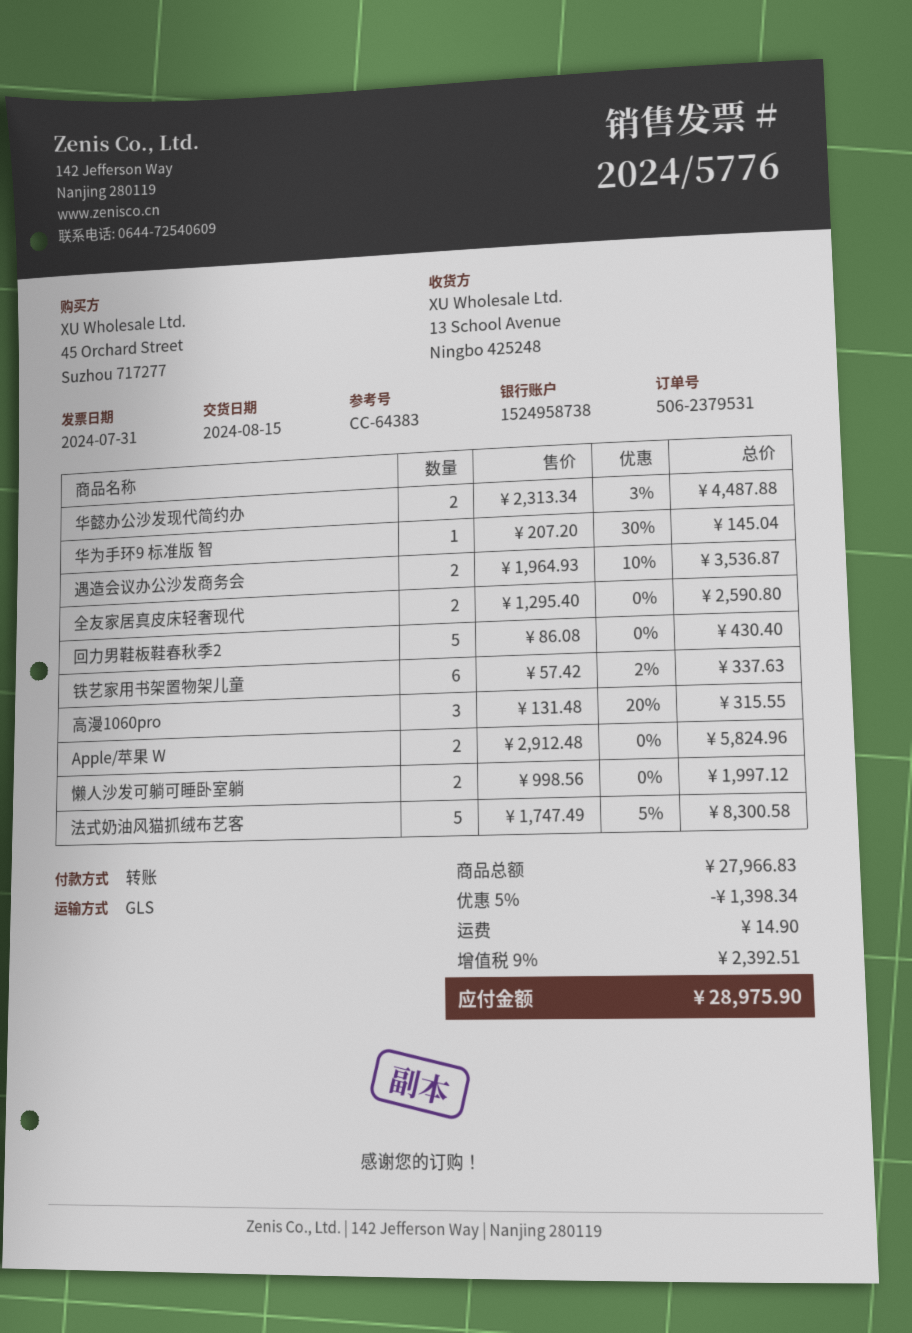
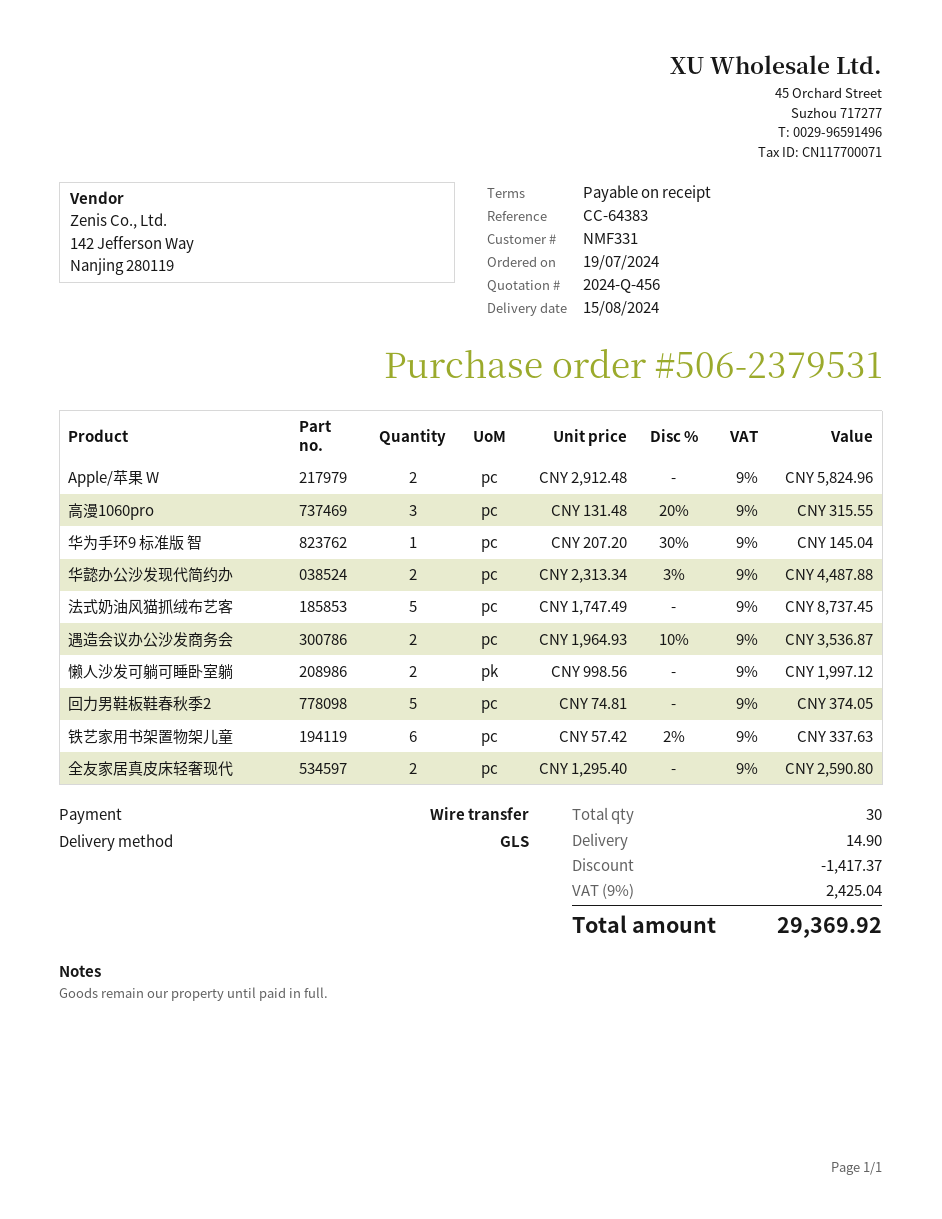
回力男鞋板鞋春秋季2: 5 x 86.08 = 430.40 -> 5 x 74.81 = 374.05
法式奶油风猫抓绒布艺客: 5 x 1747.49 - 5% = 8300.58 -> 5 x 1747.49 = 8737.45
discount: 1398.34 -> 1417.37
tax: 9% = 2392.51 -> 9% = 2425.04
total: 28975.90 -> 29369.92

